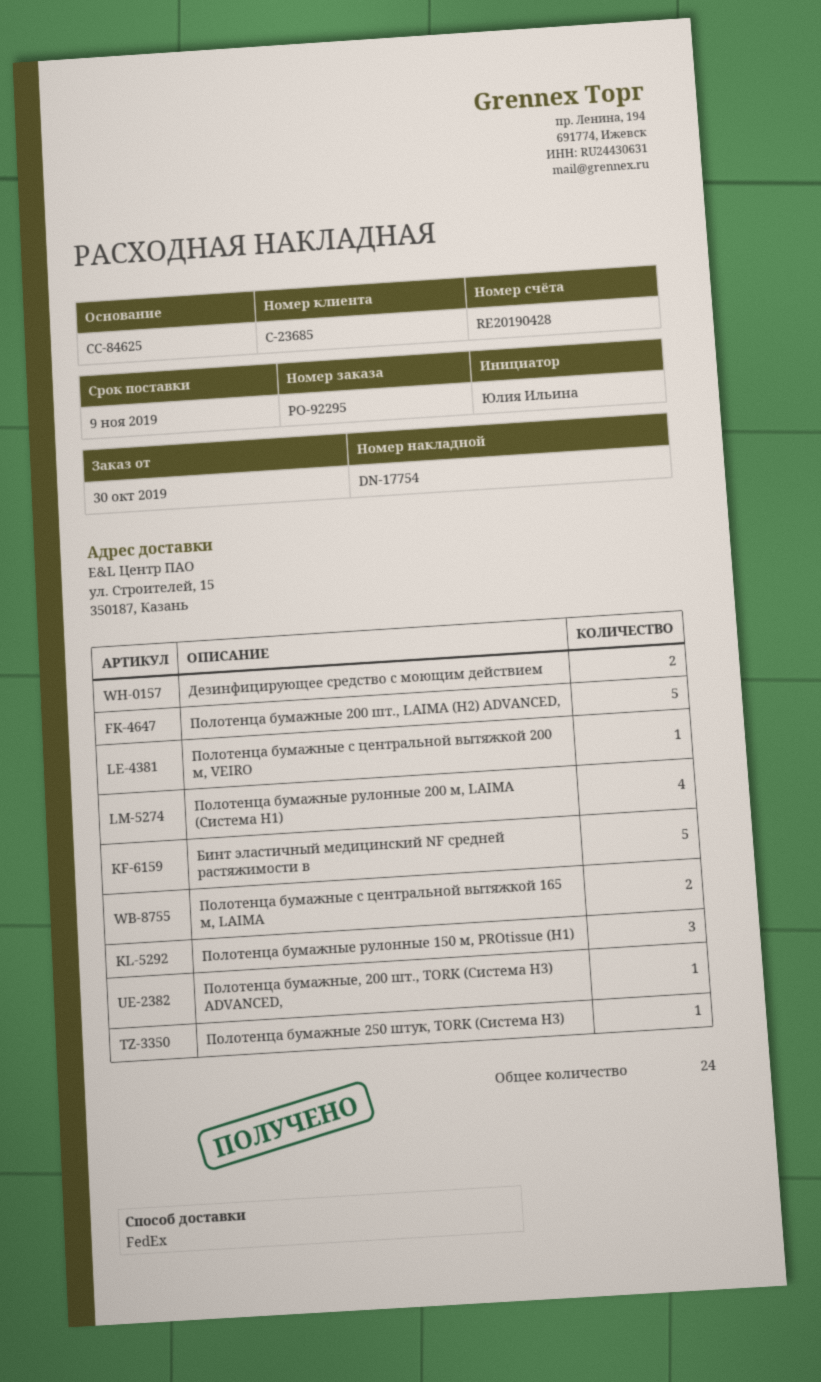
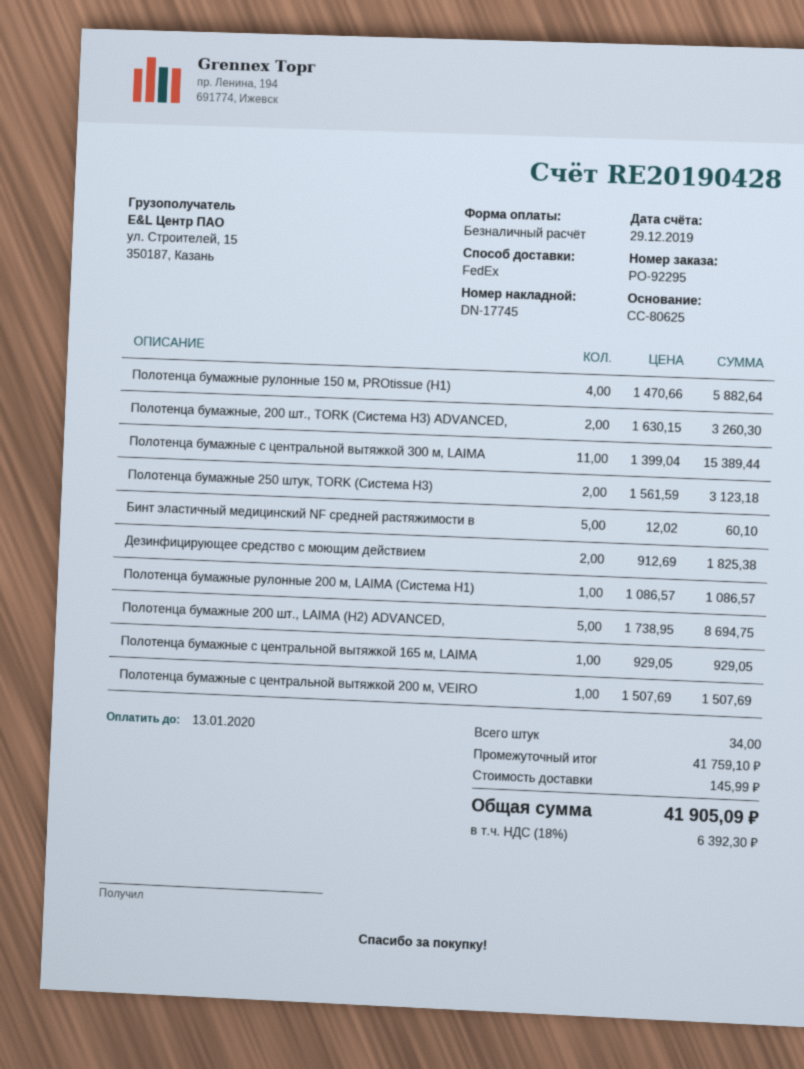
delivery note number: DN-17754 -> DN-17745
reference: CC-84625 -> CC-80625
Полотенца бумажные рулонные 200 м, LAIMA (Система H1): 4 -> 1
Полотенца бумажные с центральной вытяжкой 165 м, LAIMA: 2 -> 1
Полотенца бумажные рулонные 150 м, PROtissue (H1): 3 -> 4
Полотенца бумажные, 200 шт., TORK (Система H3) ADVANCED,: 1 -> 2
Полотенца бумажные 250 штук, TORK (Система H3): 1 -> 2
Полотенца бумажные с центральной вытяжкой 300 м, LAIMA: none -> 11
total quantity: 24 -> 34

